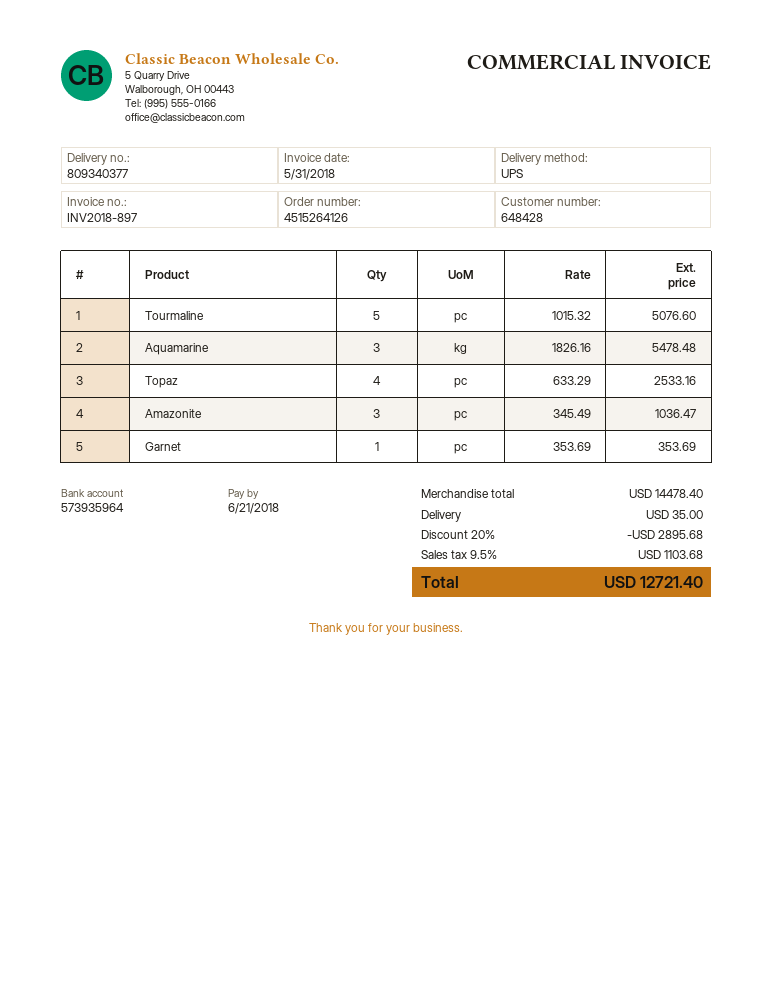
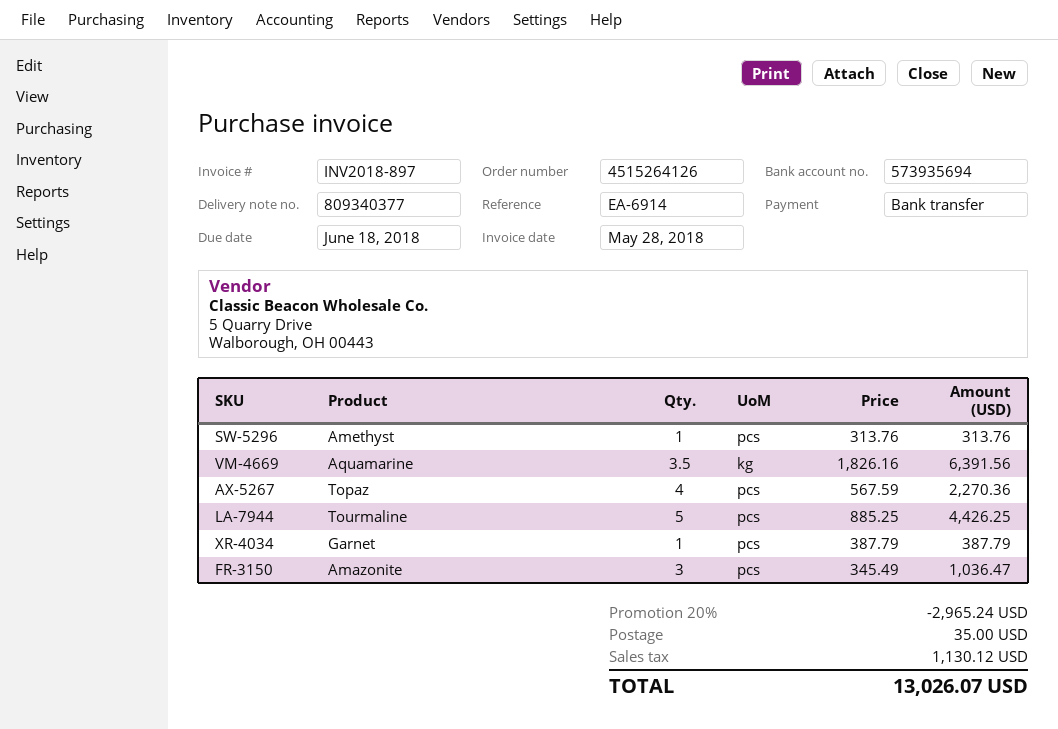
invoice date: 2018-05-31 -> 2018-05-28
due date: 2018-06-21 -> 2018-06-18
bank account: 573935964 -> 573935694
Tourmaline: 5 x 1015.32 = 5076.60 -> 5 x 885.25 = 4426.25
Aquamarine: 3 x 1826.16 = 5478.48 -> 3.5 x 1826.16 = 6391.56
Topaz: 4 x 633.29 = 2533.16 -> 4 x 567.59 = 2270.36
Garnet: 1 x 353.69 = 353.69 -> 1 x 387.79 = 387.79
Amethyst: none -> 1 x 313.76 = 313.76
discount: 20% = 2895.68 -> 20% = 2965.24
tax: 1103.68 -> 1130.12
total: 12721.40 -> 13026.07

